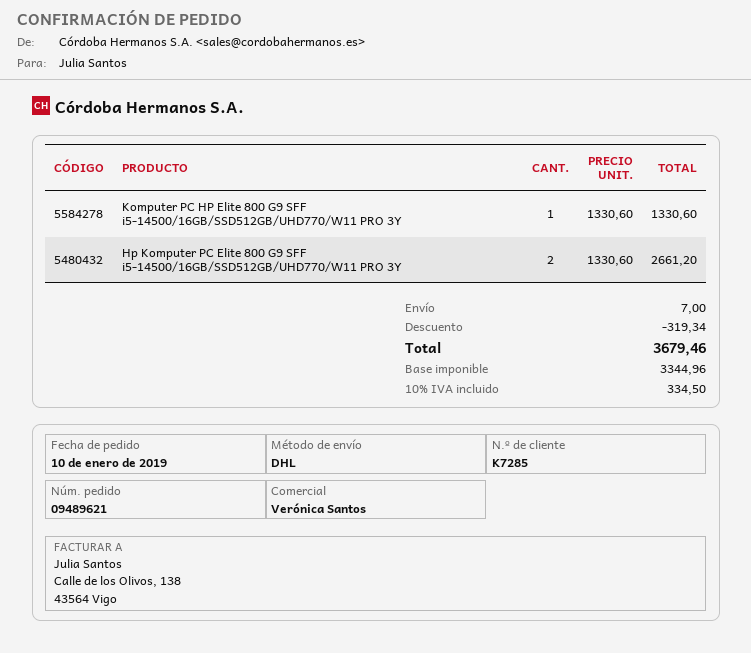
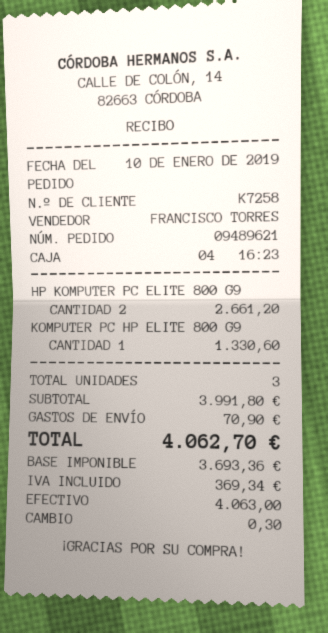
customer number: K7285 -> K7258
sales rep: Verónica Santos -> FRANCISCO TORRES
discount: 319.34 -> none
shipping: 7.00 -> 70.90
net: 3344.96 -> 3693.36
tax: 334.50 -> 369.34
total: 3679.46 -> 4062.70

